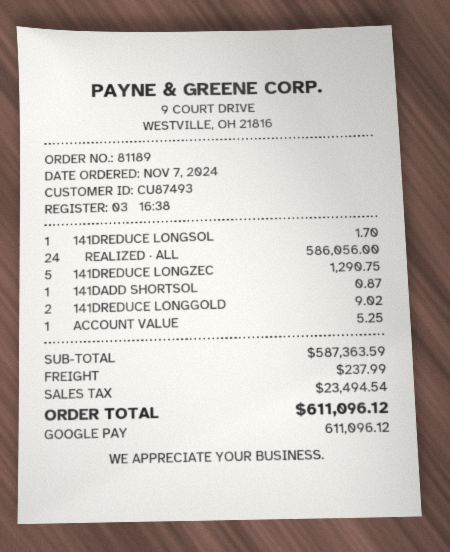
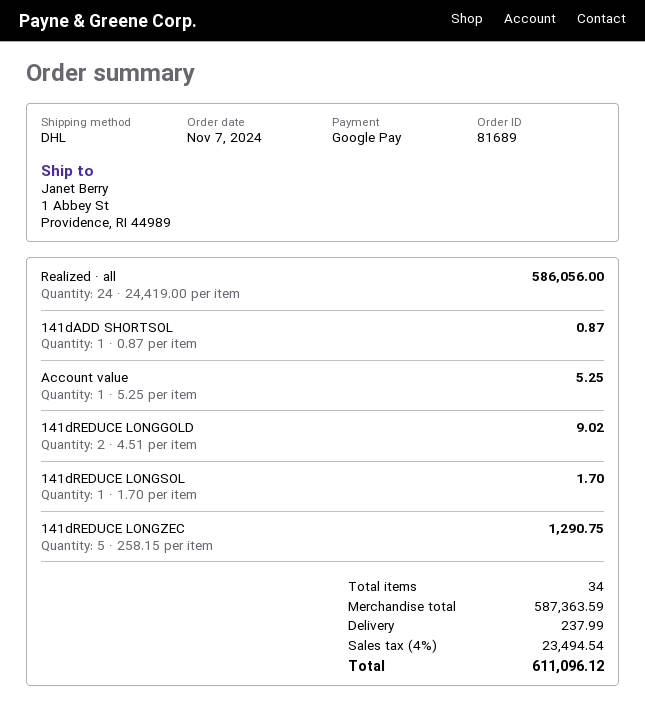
order number: 81189 -> 81689

